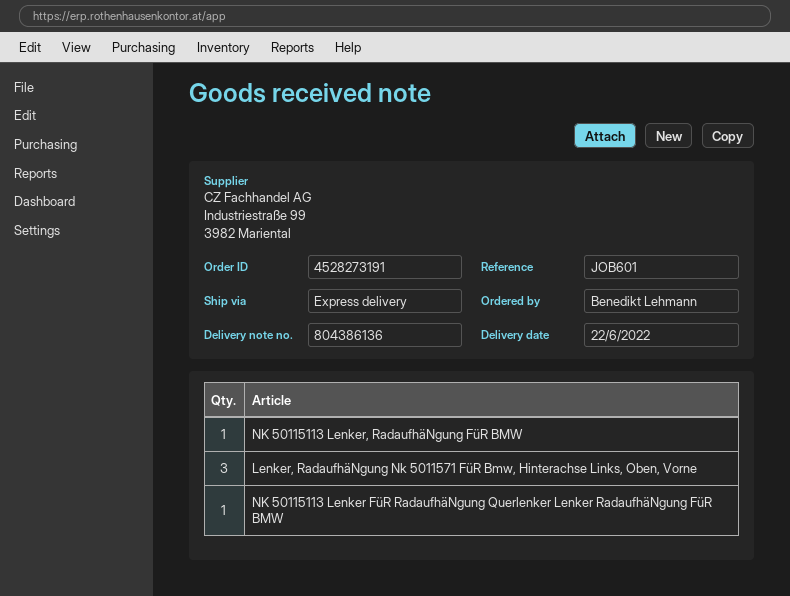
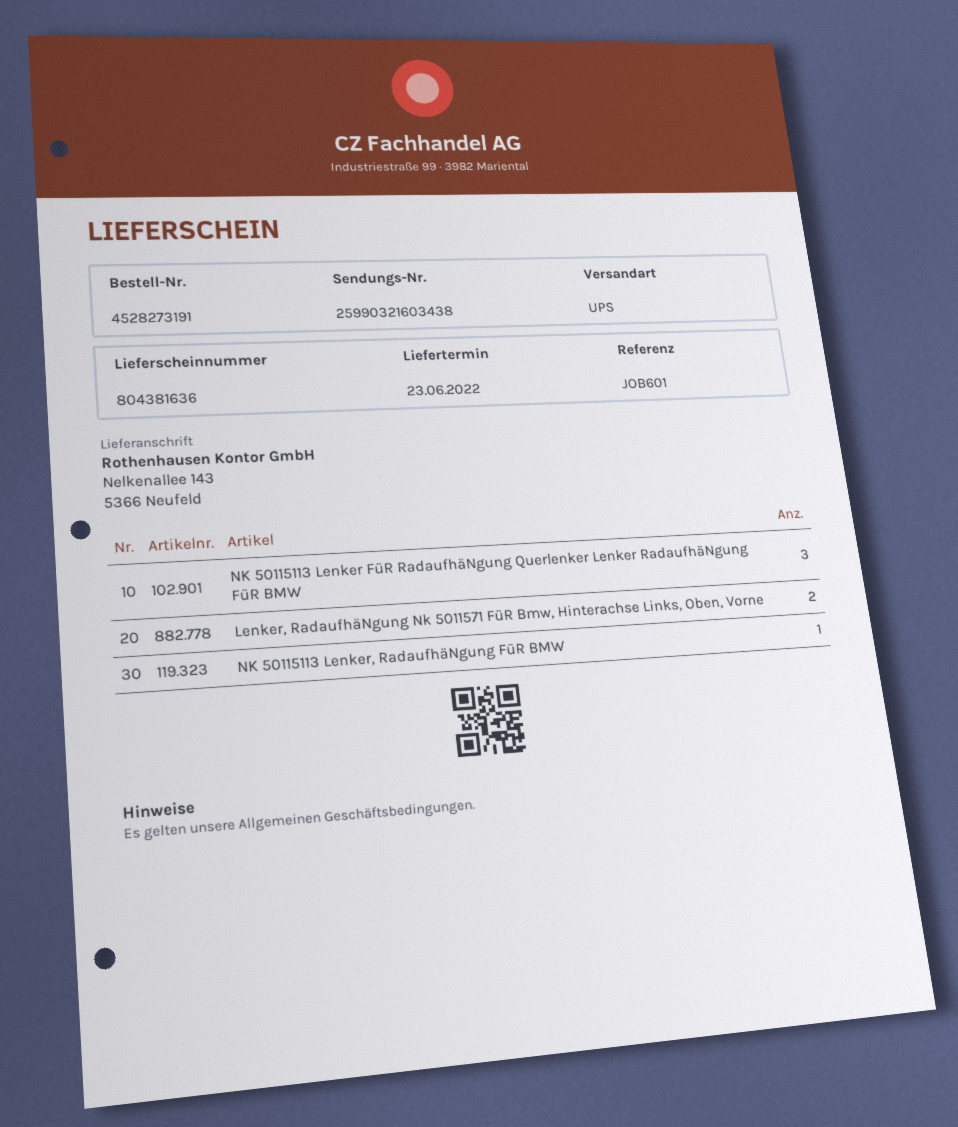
delivery note number: 804386136 -> 804381636
delivery date: 2022-06-22 -> 2022-06-23
shipping method: express -> UPS
Lenker, RadaufhäNgung Nk 5011571 FüR Bmw, Hinterachse Links, Oben, Vorne: 3 -> 2
NK 50115113 Lenker FüR RadaufhäNgung Querlenker Lenker RadaufhäNgung FüR BMW: 1 -> 3

